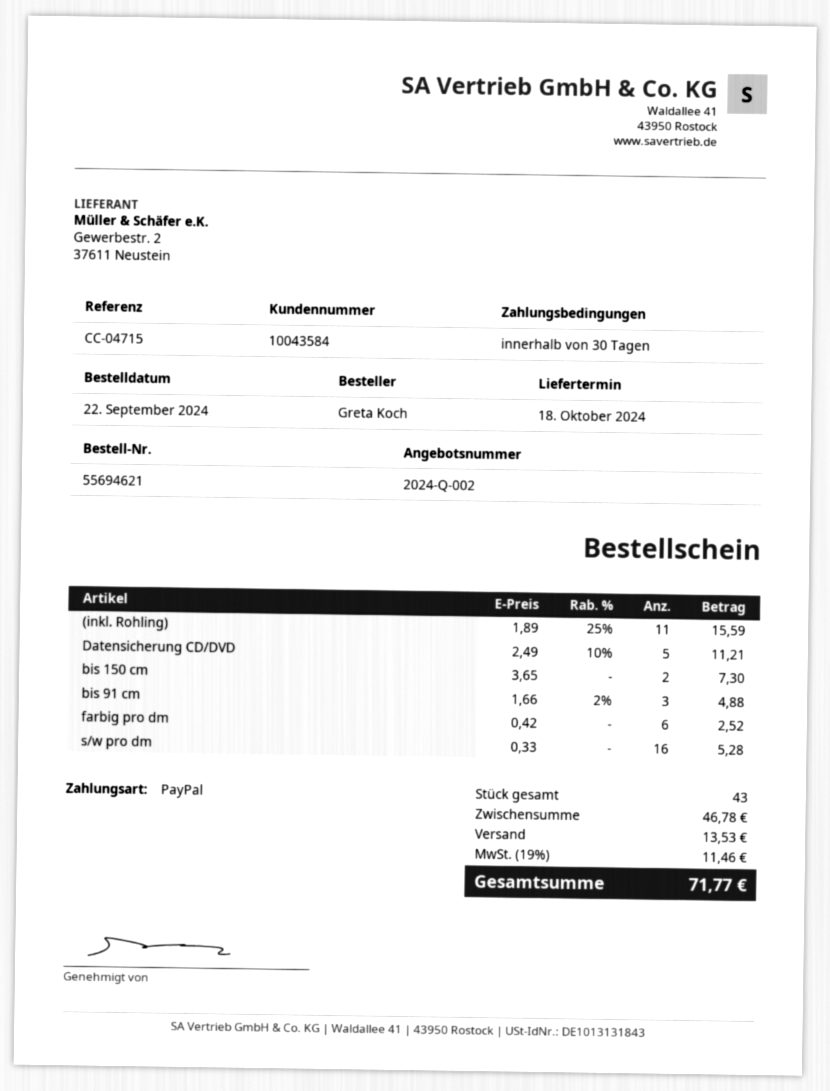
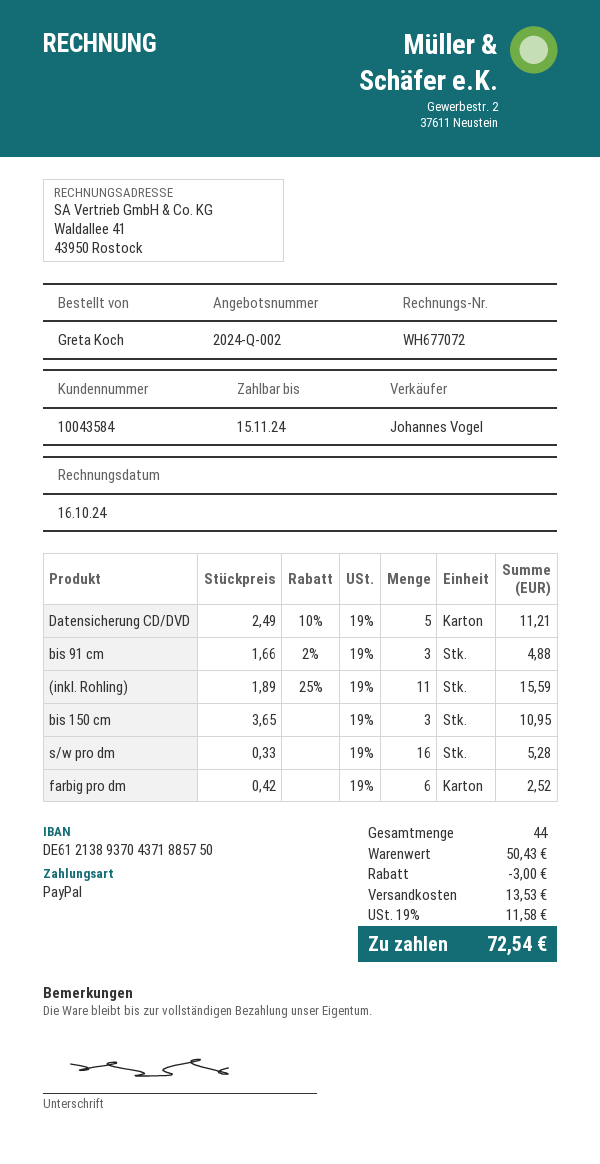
bis 150 cm: 2 x 3.65 = 7.30 -> 3 x 3.65 = 10.95
total quantity: 43 -> 44
subtotal: 46.78 -> 50.43
discount: none -> 3.00
tax: 19% = 11.46 -> 19% = 11.58
total: 71.77 -> 72.54

